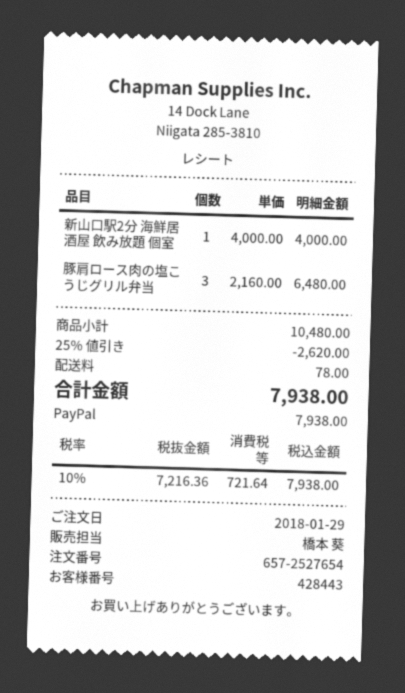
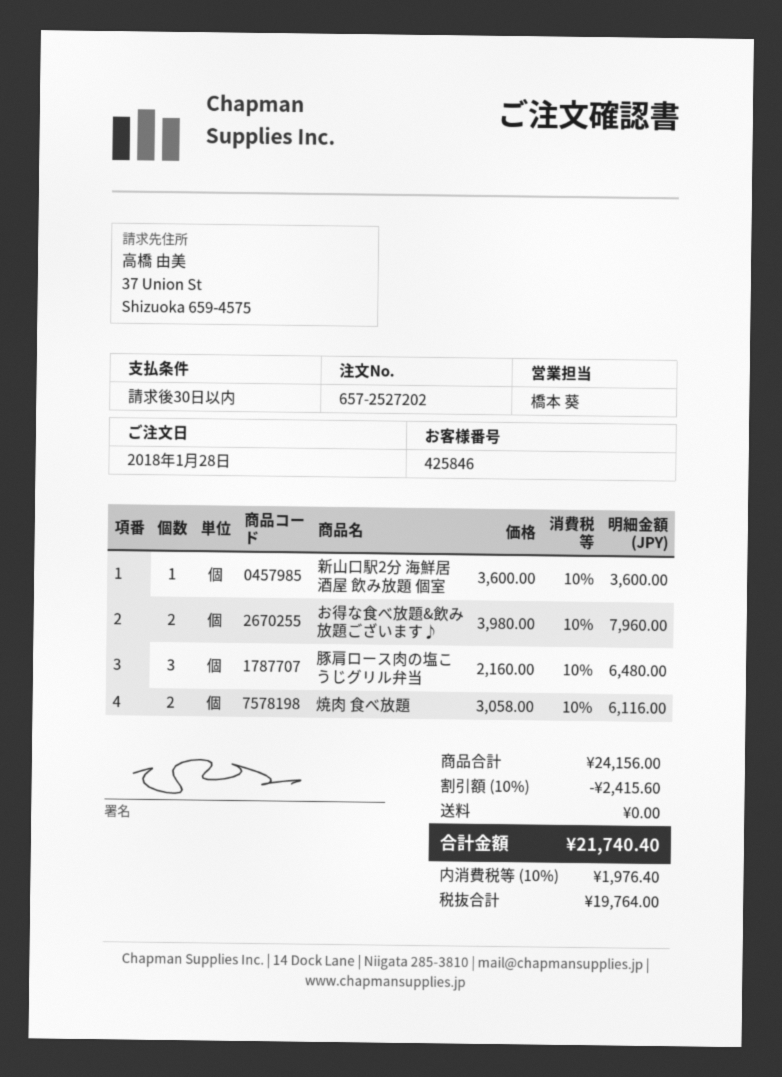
order number: 657-2527654 -> 657-2527202
order date: 2018-01-29 -> 2018-01-28
customer number: 428443 -> 425846
新山口駅2分 海鮮居酒屋 飲み放題 個室: 1 x 4000.00 = 4000.00 -> 1 x 3600.00 = 3600.00
お得な食べ放題&飲み放題ございます♪: none -> 2 x 3980.00 = 7960.00
焼肉 食べ放題: none -> 2 x 3058.00 = 6116.00
subtotal: 10480.00 -> 24156.00
discount: 25% = 2620.00 -> 10% = 2415.60
shipping: 78.00 -> 0.00
net: 7216.36 -> 19764.00
tax: 10% = 721.64 -> 10% = 1976.40
total: 7938.00 -> 21740.40

